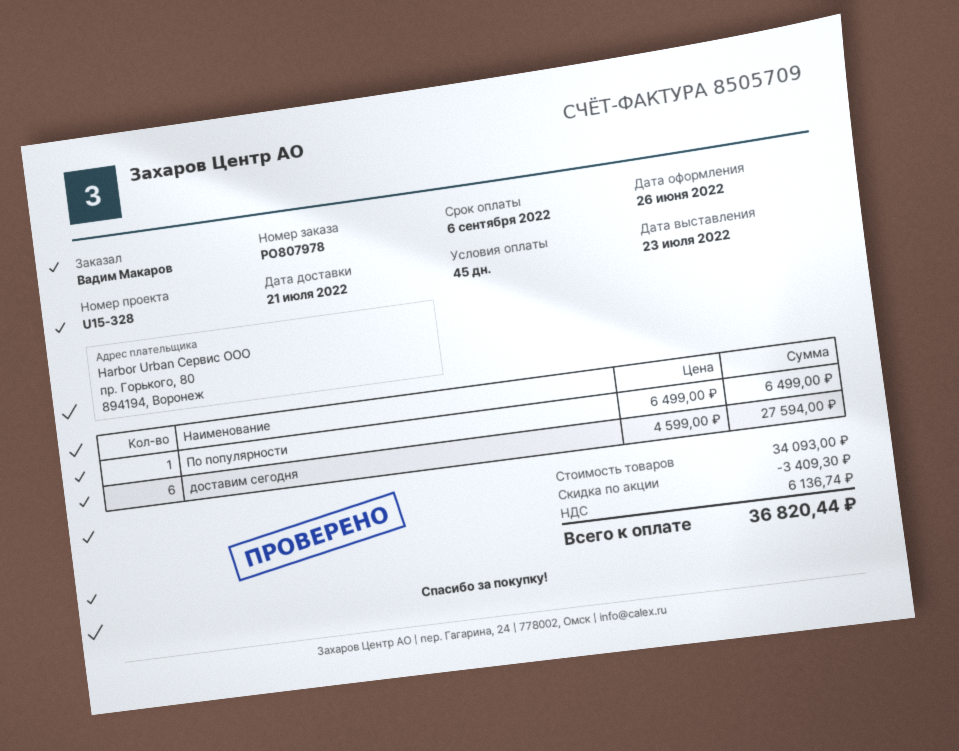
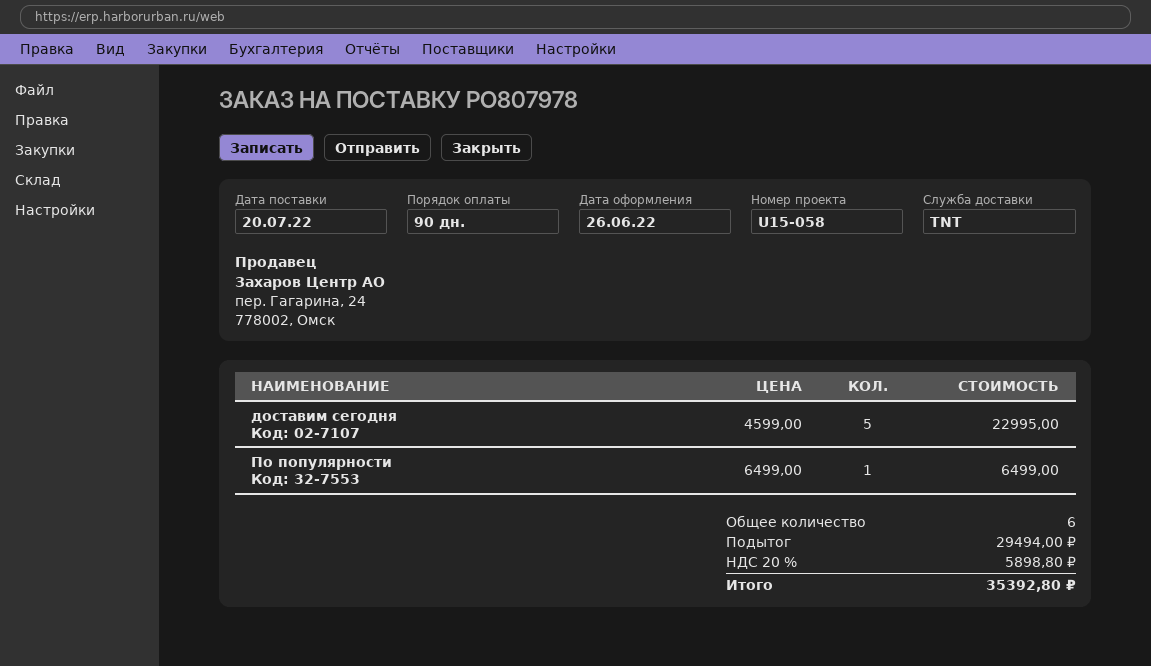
delivery date: 2022-07-21 -> 2022-07-20
payment terms: 45 days -> 90 days
reference: U15-328 -> U15-058
доставим сегодня: 6 x 4599.00 = 27594.00 -> 5 x 4599.00 = 22995.00
subtotal: 34093.00 -> 29494.00
discount: 3409.30 -> none
tax: 6136.74 -> 5898.80
total: 36820.44 -> 35392.80

